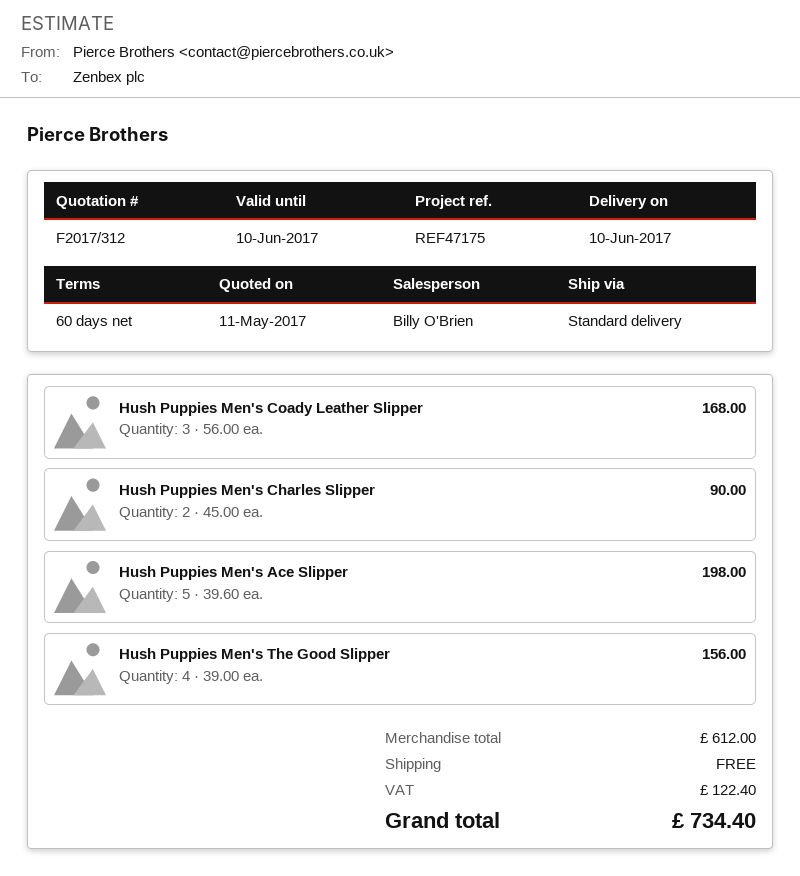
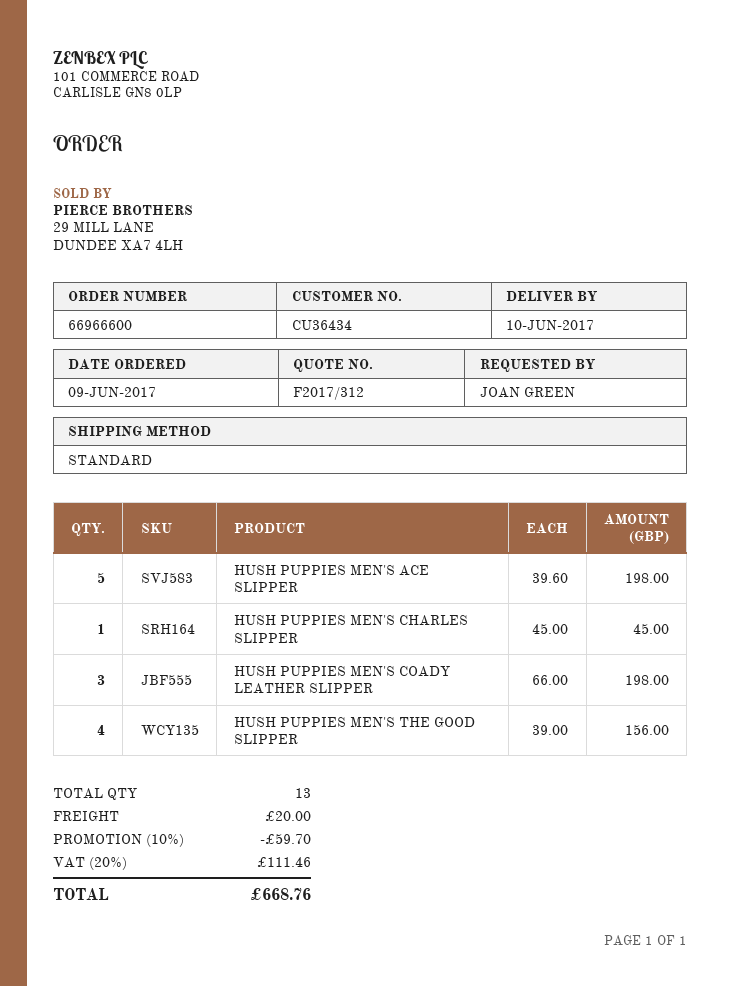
Hush Puppies Men's Coady Leather Slipper: 3 x 56.00 = 168.00 -> 3 x 66.00 = 198.00
Hush Puppies Men's Charles Slipper: 2 x 45.00 = 90.00 -> 1 x 45.00 = 45.00
discount: none -> 10% = 59.70
shipping: 0.00 -> 20.00
tax: 122.40 -> 111.46
total: 734.40 -> 668.76

